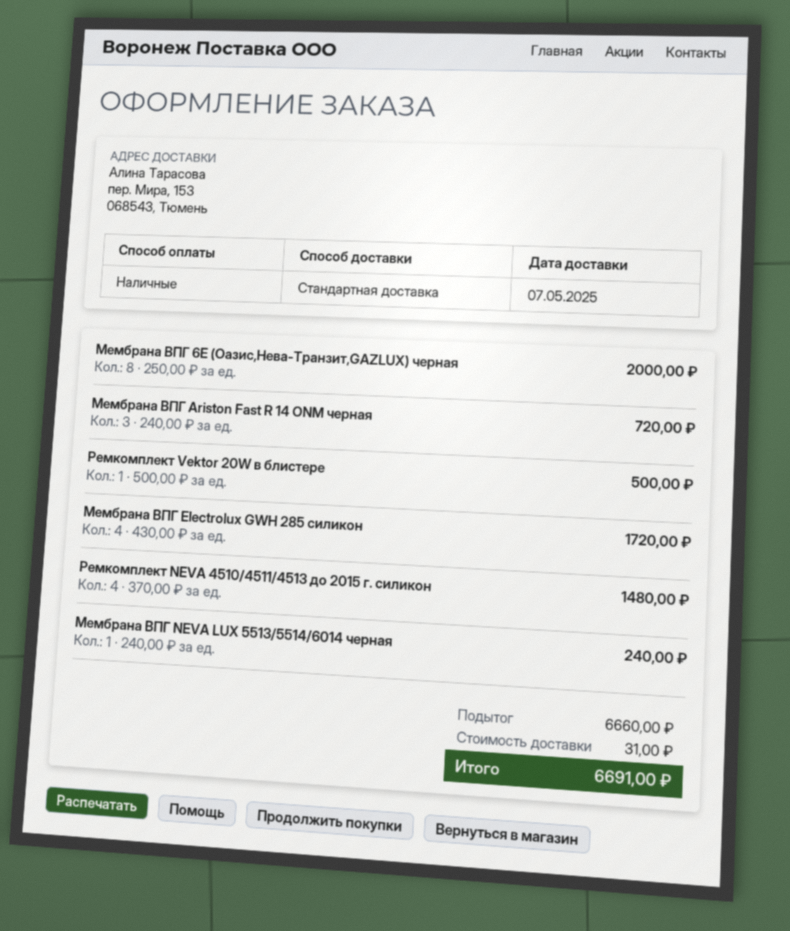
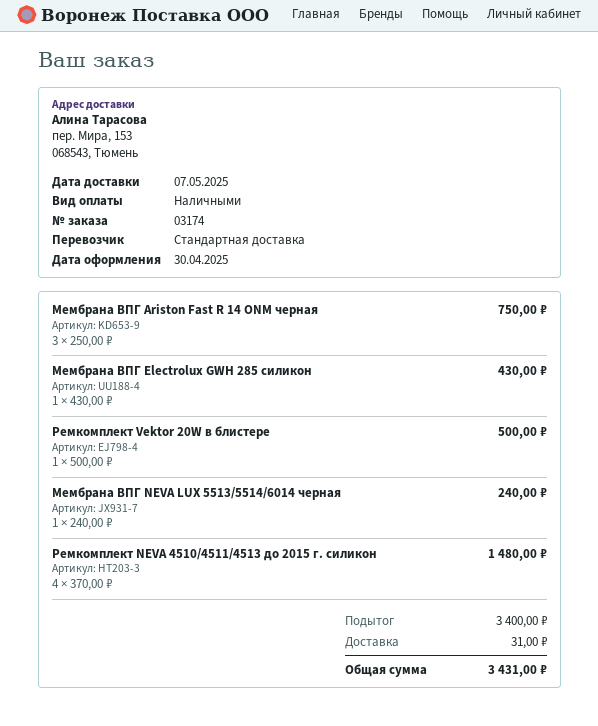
Мембрана ВПГ 6Е (Оазис,Нева-Транзит,GAZLUX) черная: 8 x 250.00 = 2000.00 -> none
Мембрана ВПГ Ariston Fast R 14 ONM черная: 3 x 240.00 = 720.00 -> 3 x 250.00 = 750.00
Мембрана ВПГ Electrolux GWH 285 силикон: 4 x 430.00 = 1720.00 -> 1 x 430.00 = 430.00
subtotal: 6660.00 -> 3400.00
total: 6691.00 -> 3431.00

